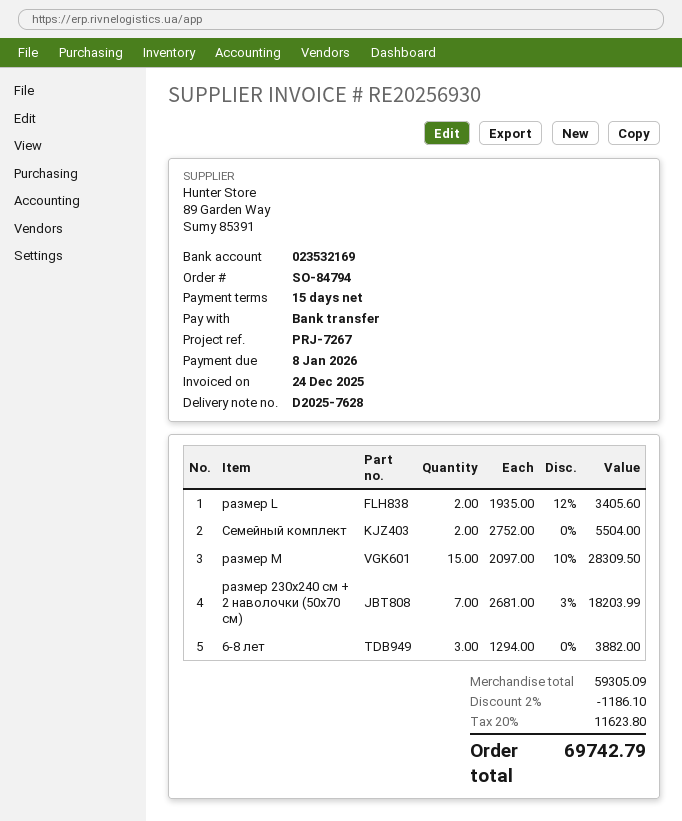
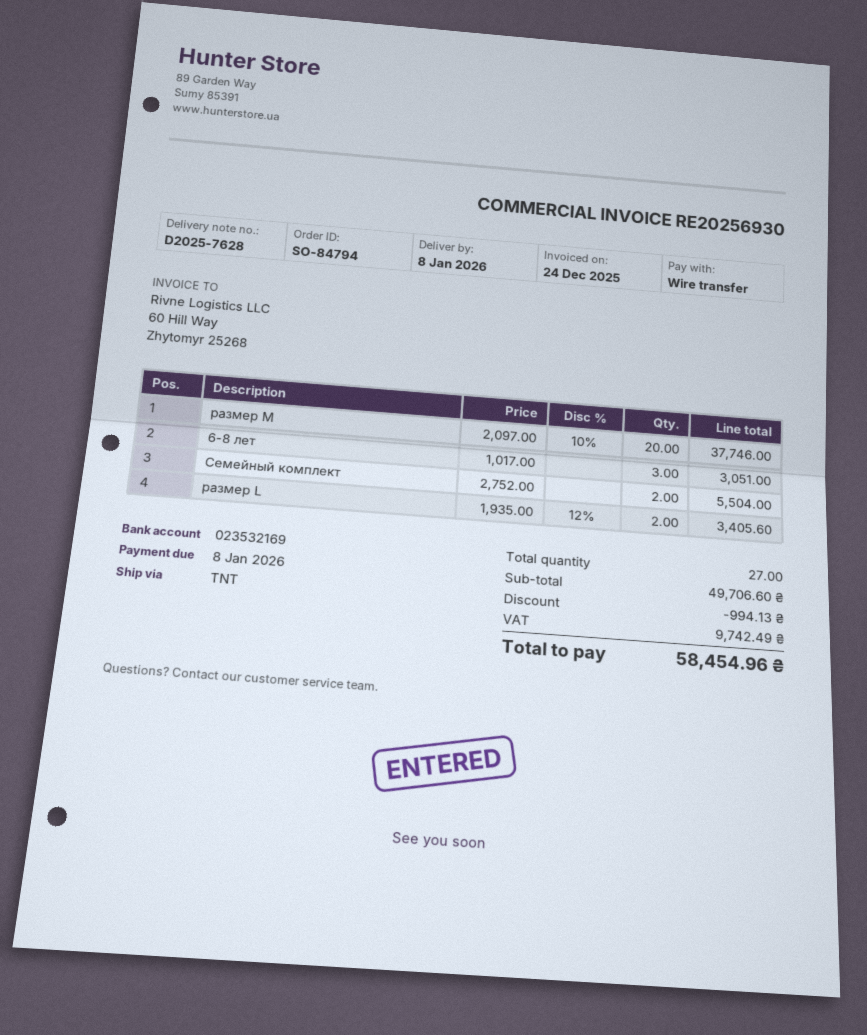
размер M: 15 x 2097.00 - 10% = 28309.50 -> 20 x 2097.00 - 10% = 37746.00
размер 230х240 см + 2 наволочки (50х70 см): 7 x 2681.00 - 3% = 18203.99 -> none
6-8 лет: 3 x 1294.00 = 3882.00 -> 3 x 1017.00 = 3051.00
subtotal: 59305.09 -> 49706.60
discount: 1186.10 -> 994.13
tax: 11623.80 -> 9742.49
total: 69742.79 -> 58454.96

